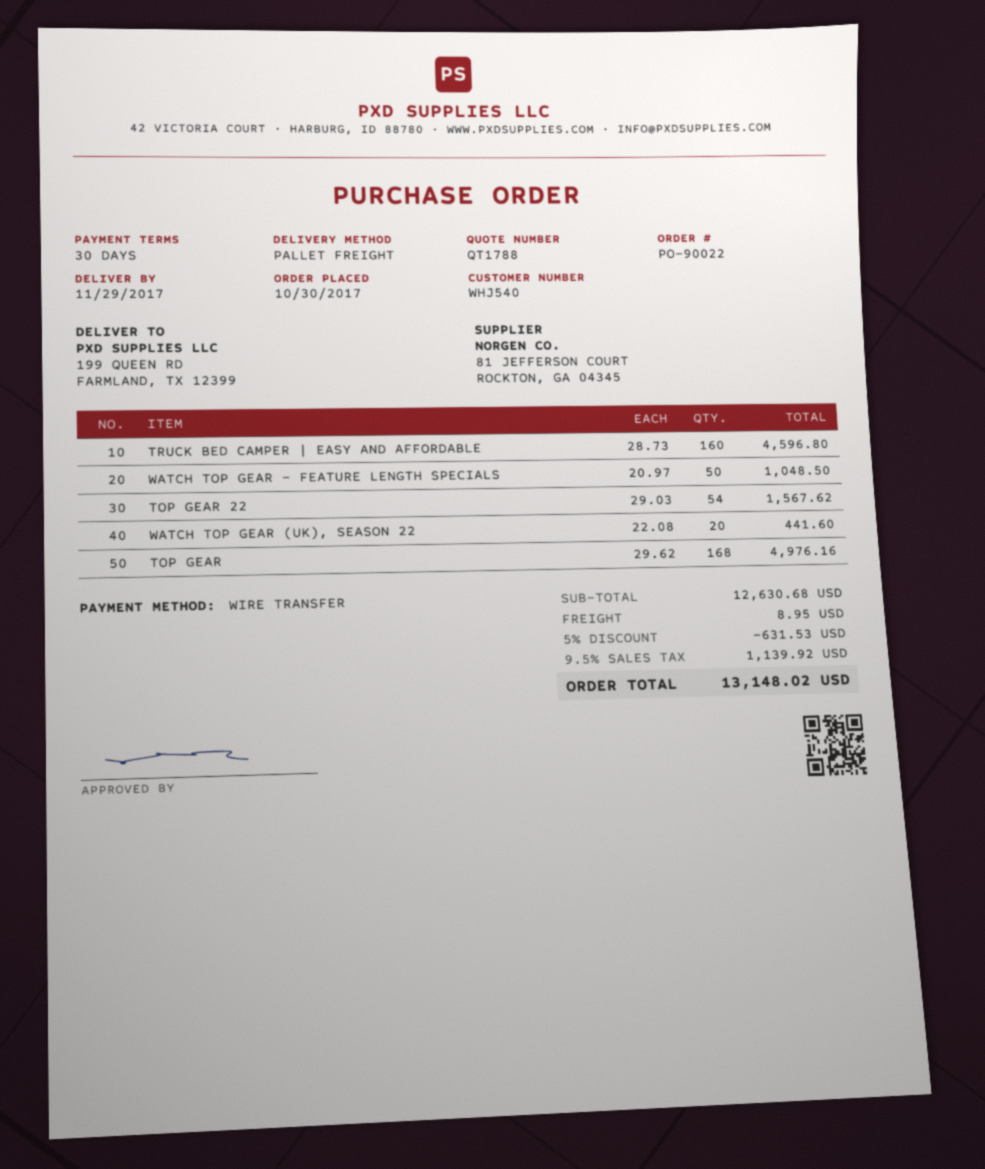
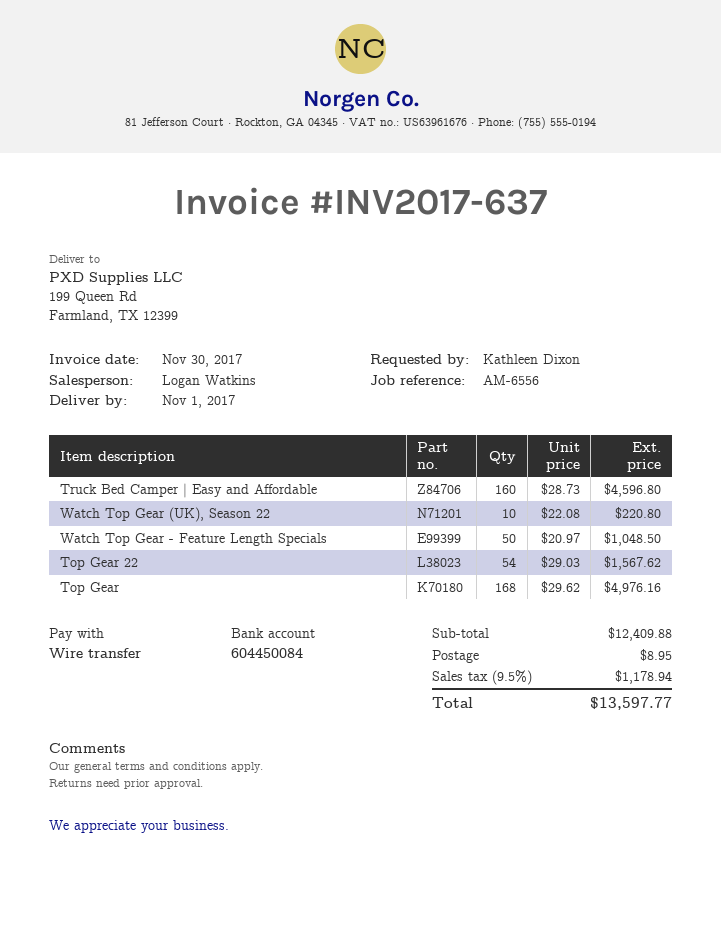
delivery date: 2017-11-29 -> 2017-11-01
WATCH TOP GEAR (UK), SEASON 22: 20 x 22.08 = 441.60 -> 10 x 22.08 = 220.80
subtotal: 12630.68 -> 12409.88
discount: 5% = 631.53 -> none
tax: 9.5% = 1139.92 -> 9.5% = 1178.94
total: 13148.02 -> 13597.77

